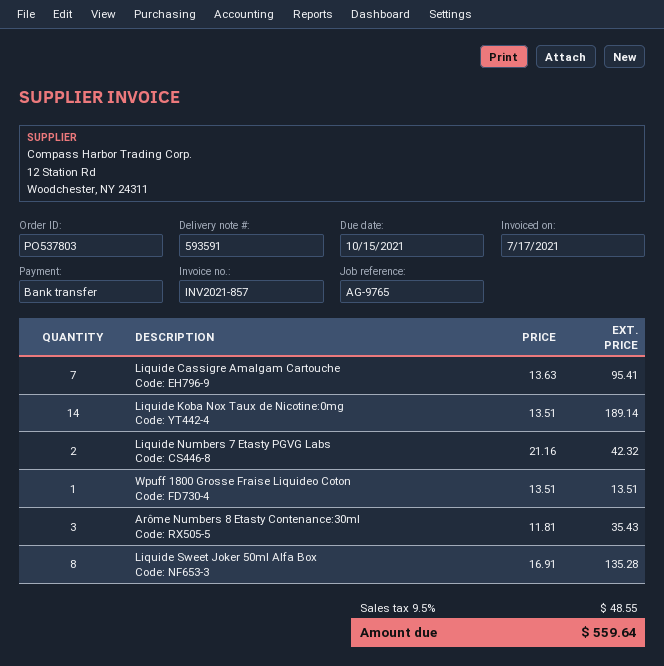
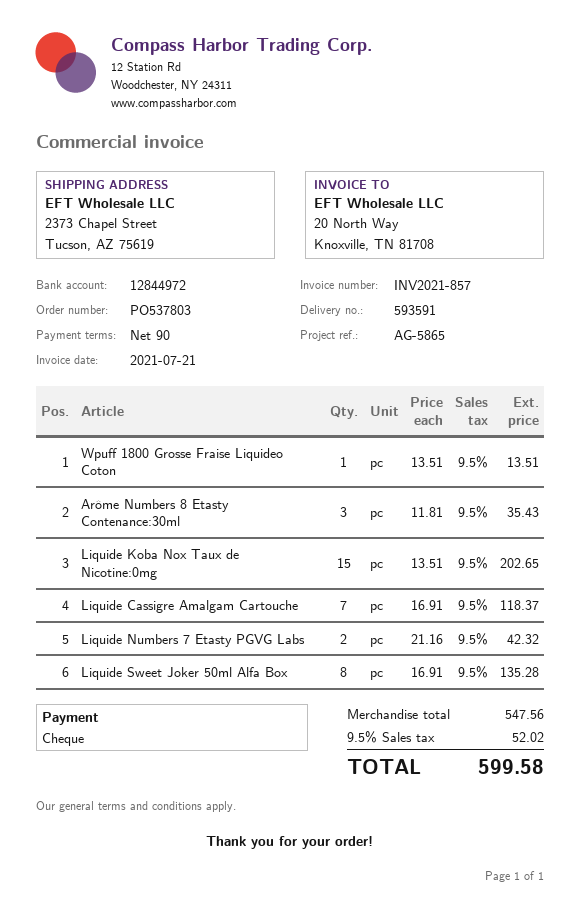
invoice date: 2021-07-17 -> 2021-07-21
reference: AG-9765 -> AG-5865
payment method: bank transfer -> cheque
Liquide Cassigre Amalgam Cartouche: 7 x 13.63 = 95.41 -> 7 x 16.91 = 118.37
Liquide Koba Nox Taux de Nicotine:0mg: 14 x 13.51 = 189.14 -> 15 x 13.51 = 202.65
tax: 9.5% = 48.55 -> 9.5% = 52.02
total: 559.64 -> 599.58

